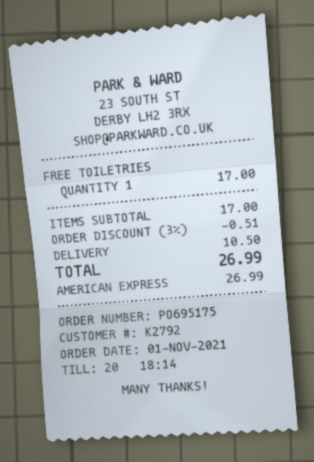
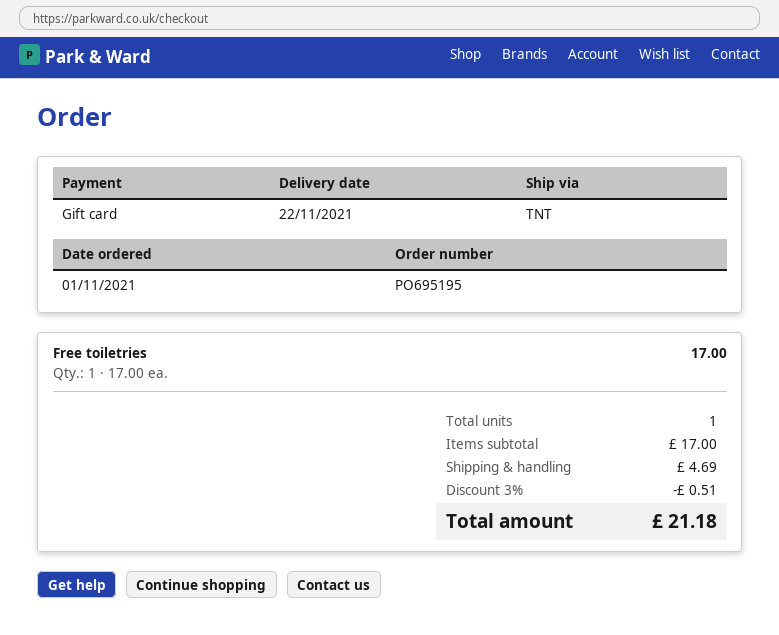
order number: PO695175 -> PO695195
payment method: American Express -> gift card
shipping: 10.50 -> 4.69
total: 26.99 -> 21.18

